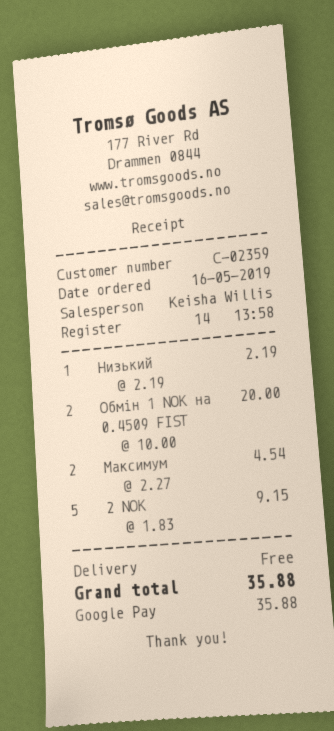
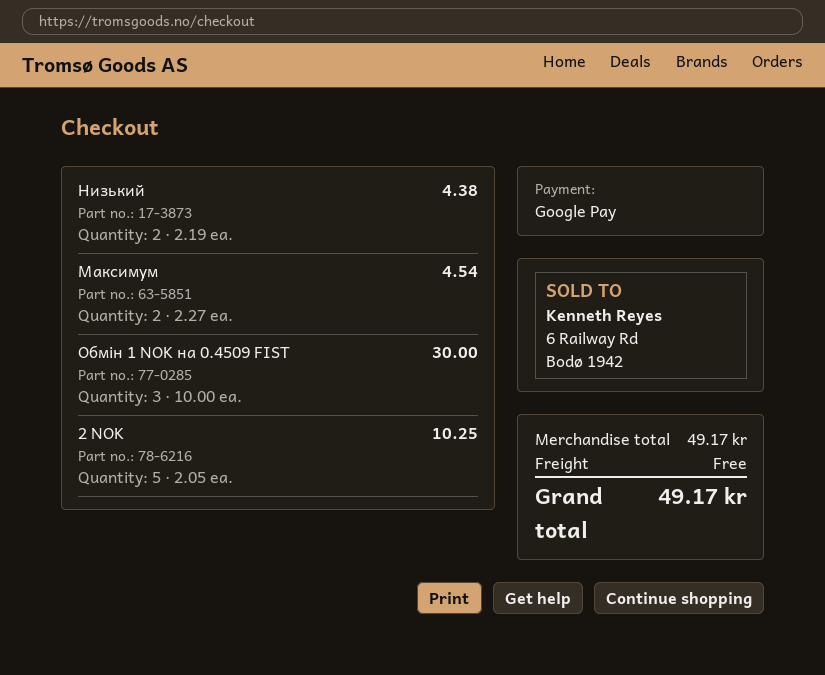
Низький: 1 x 2.19 = 2.19 -> 2 x 2.19 = 4.38
Обмін 1 NOK на 0.4509 FIST: 2 x 10.00 = 20.00 -> 3 x 10.00 = 30.00
2 NOK: 5 x 1.83 = 9.15 -> 5 x 2.05 = 10.25
total: 35.88 -> 49.17

